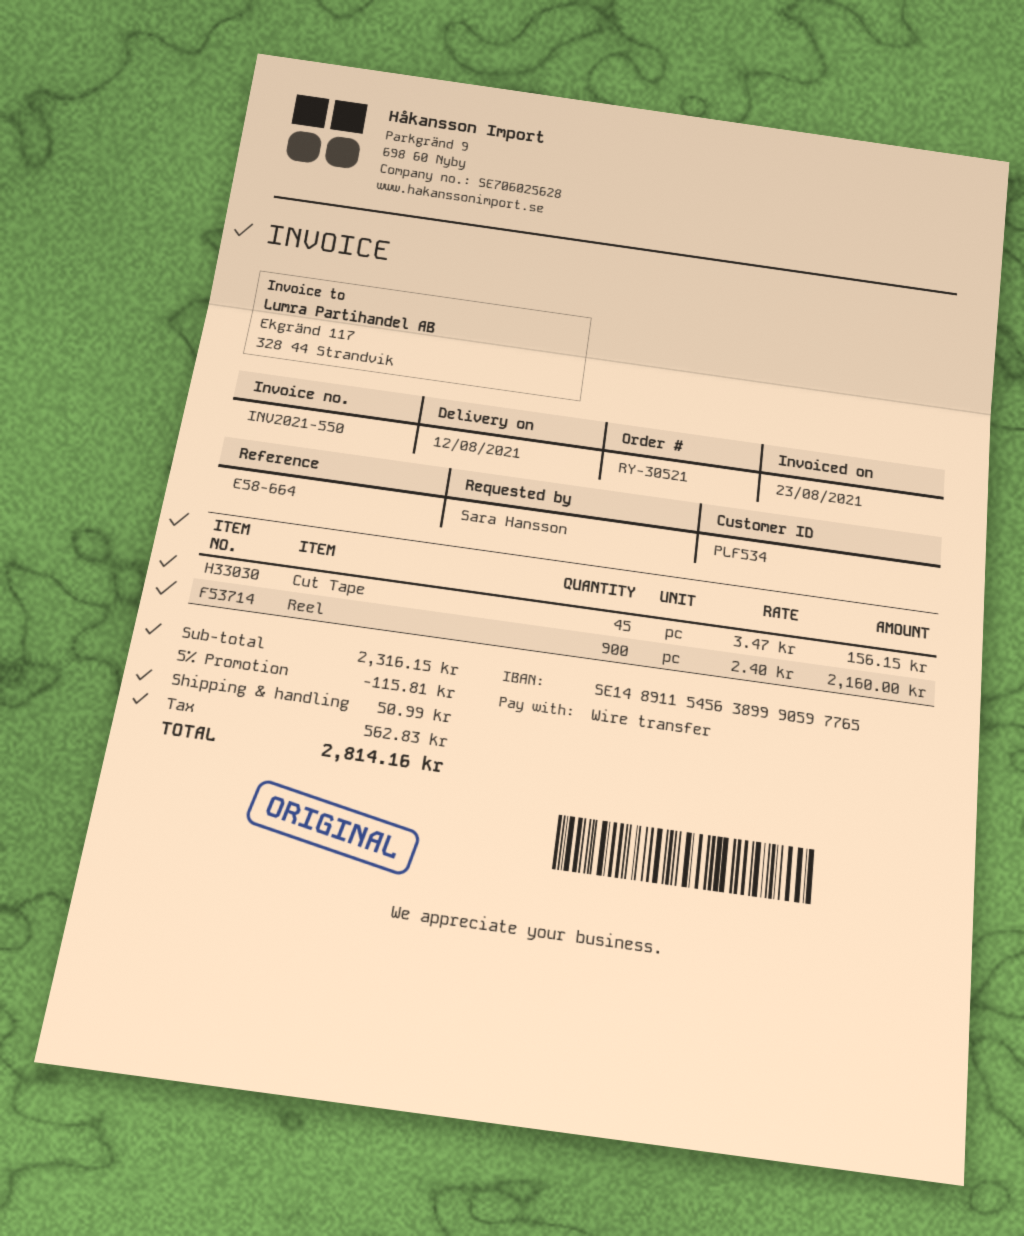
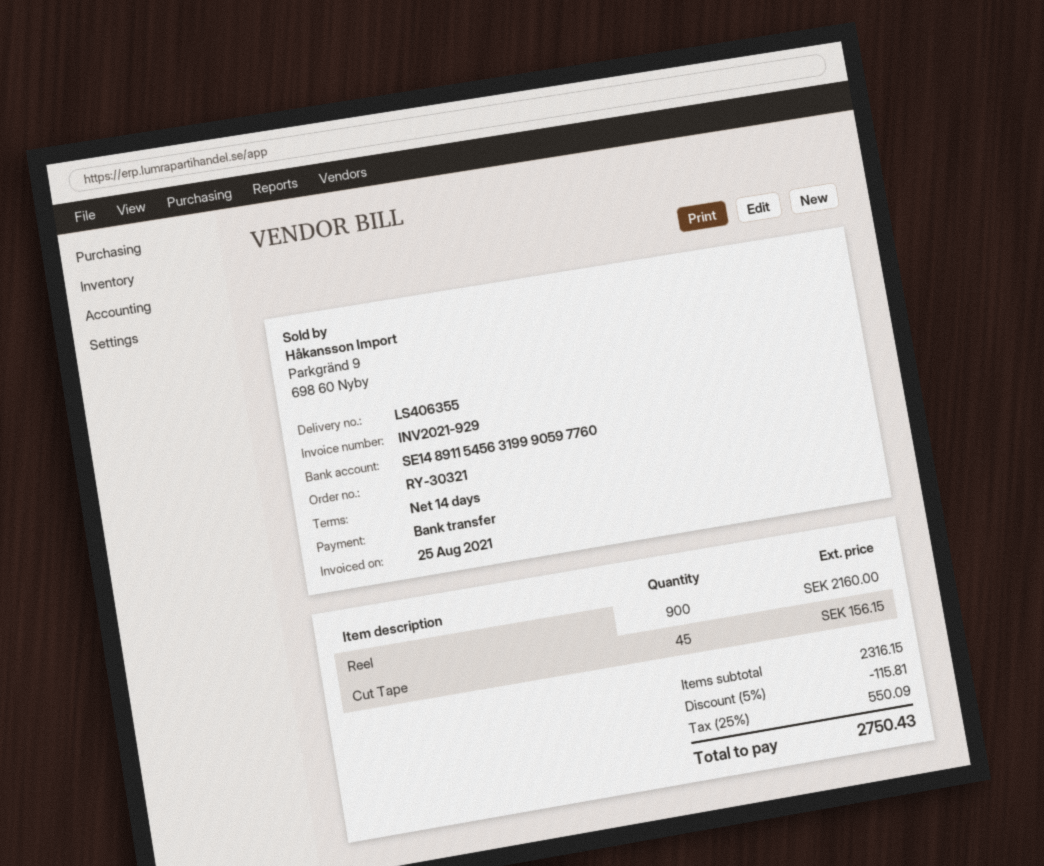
order number: RY-30521 -> RY-30321
invoice number: INV2021-550 -> INV2021-929
invoice date: 2021-08-23 -> 2021-08-25
bank account: SE1489115456389990597765 -> SE1489115456319990597760
shipping: 50.99 -> none
tax: 562.83 -> 550.09
total: 2814.16 -> 2750.43

